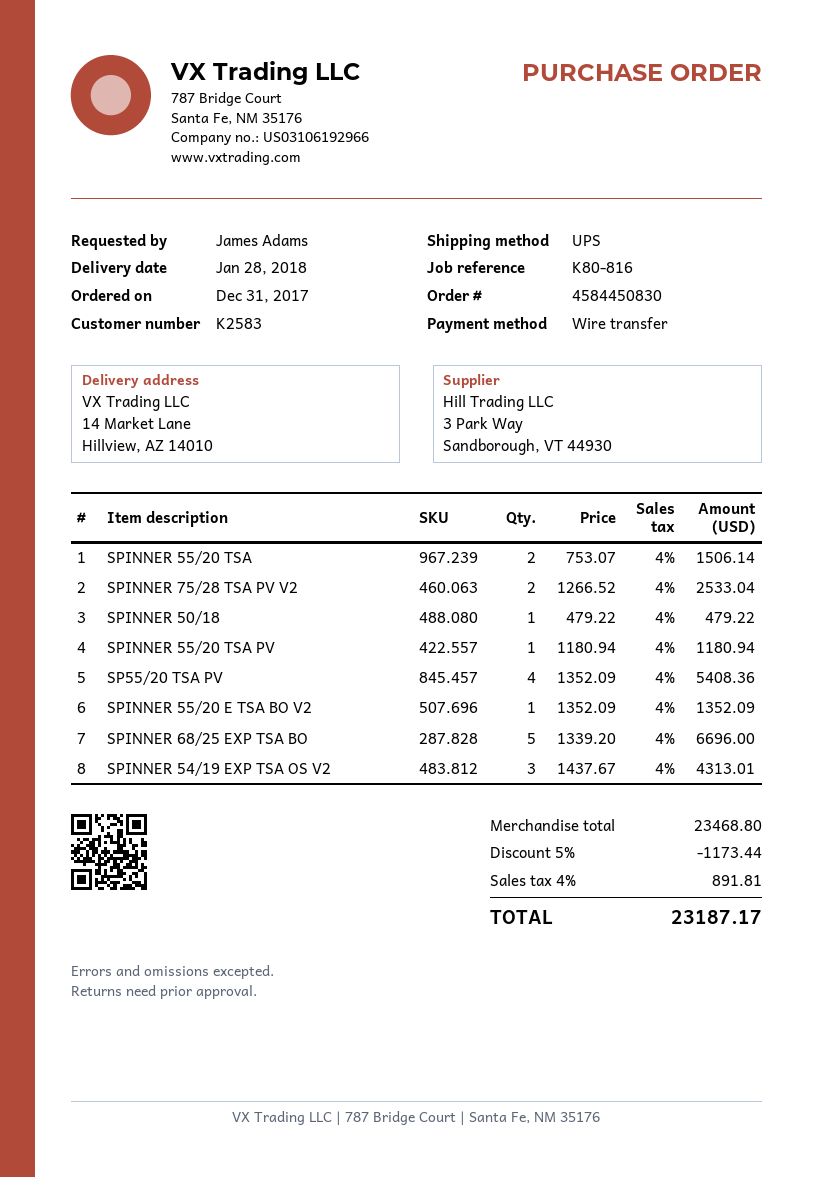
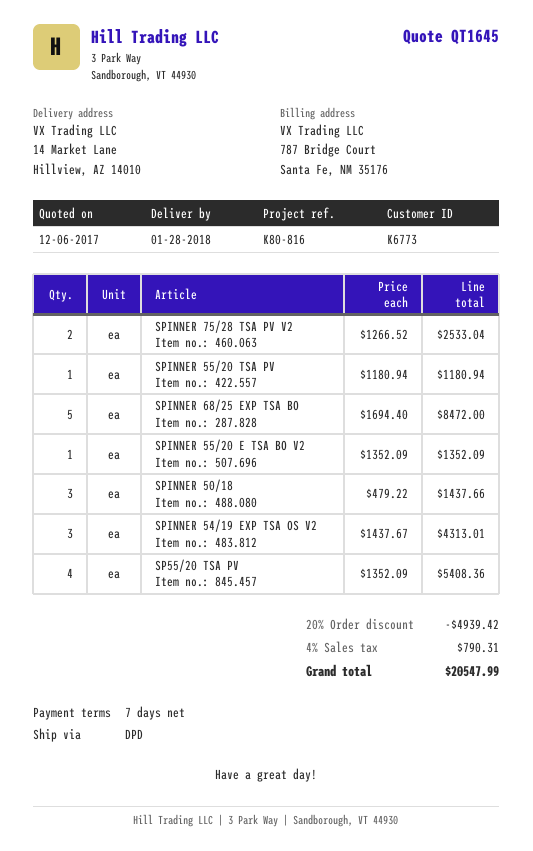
customer number: K2583 -> K6773
shipping method: UPS -> DPD
SPINNER 55/20 TSA: 2 x 753.07 = 1506.14 -> none
SPINNER 50/18: 1 x 479.22 = 479.22 -> 3 x 479.22 = 1437.66
SPINNER 68/25 EXP TSA BO: 5 x 1339.20 = 6696.00 -> 5 x 1694.40 = 8472.00
discount: 5% = 1173.44 -> 20% = 4939.42
tax: 4% = 891.81 -> 4% = 790.31
total: 23187.17 -> 20547.99

